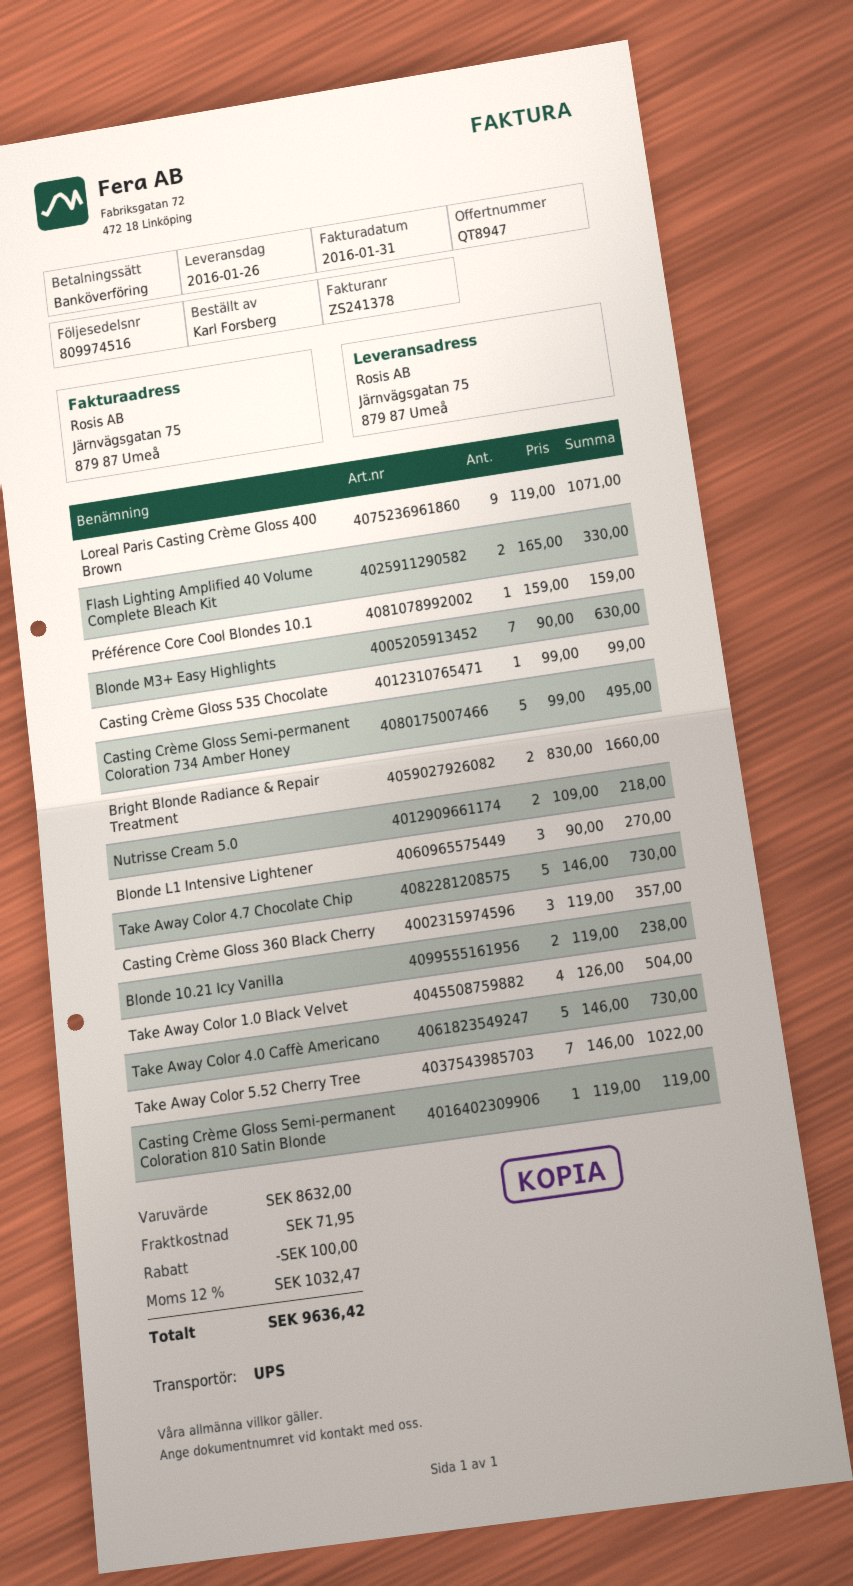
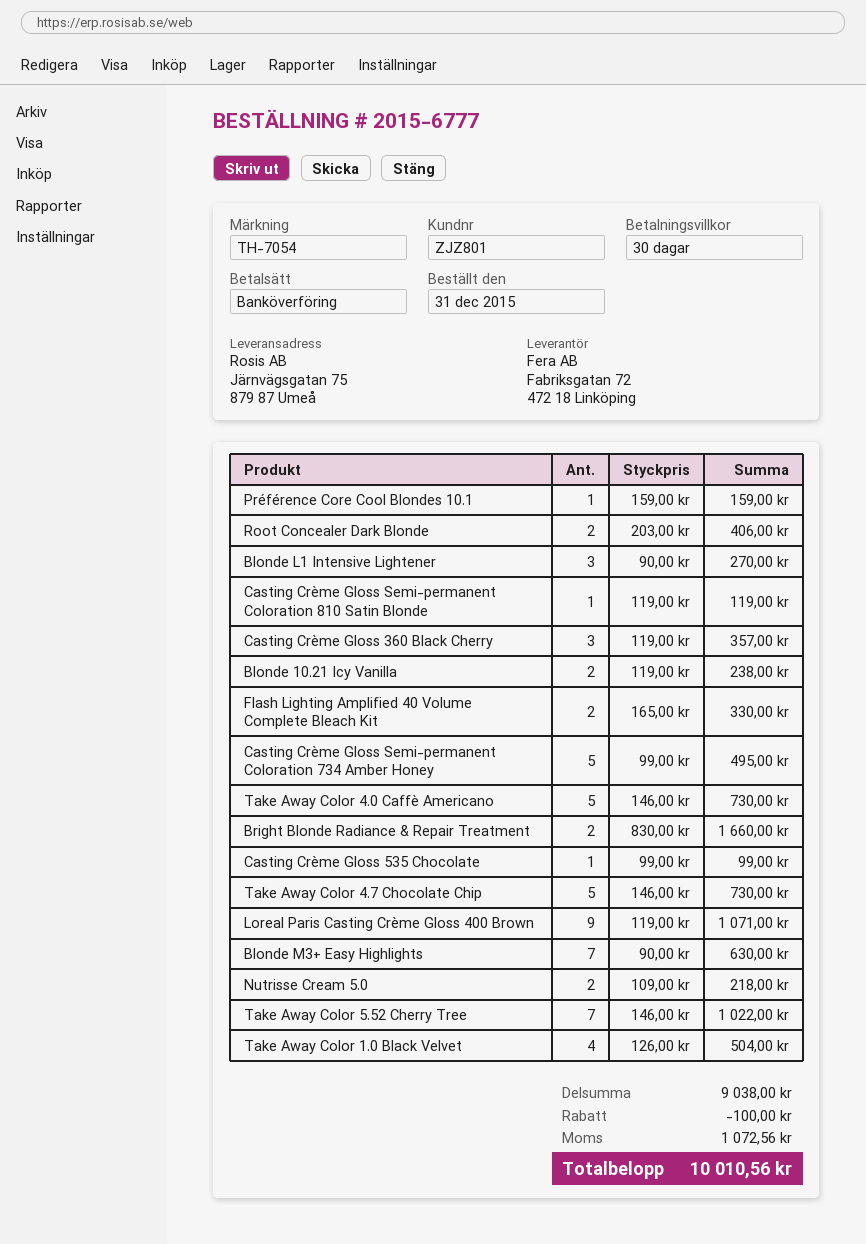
Root Concealer Dark Blonde: none -> 2 x 203.00 = 406.00
subtotal: 8632.00 -> 9038.00
shipping: 71.95 -> none
tax: 1032.47 -> 1072.56
total: 9636.42 -> 10010.56

